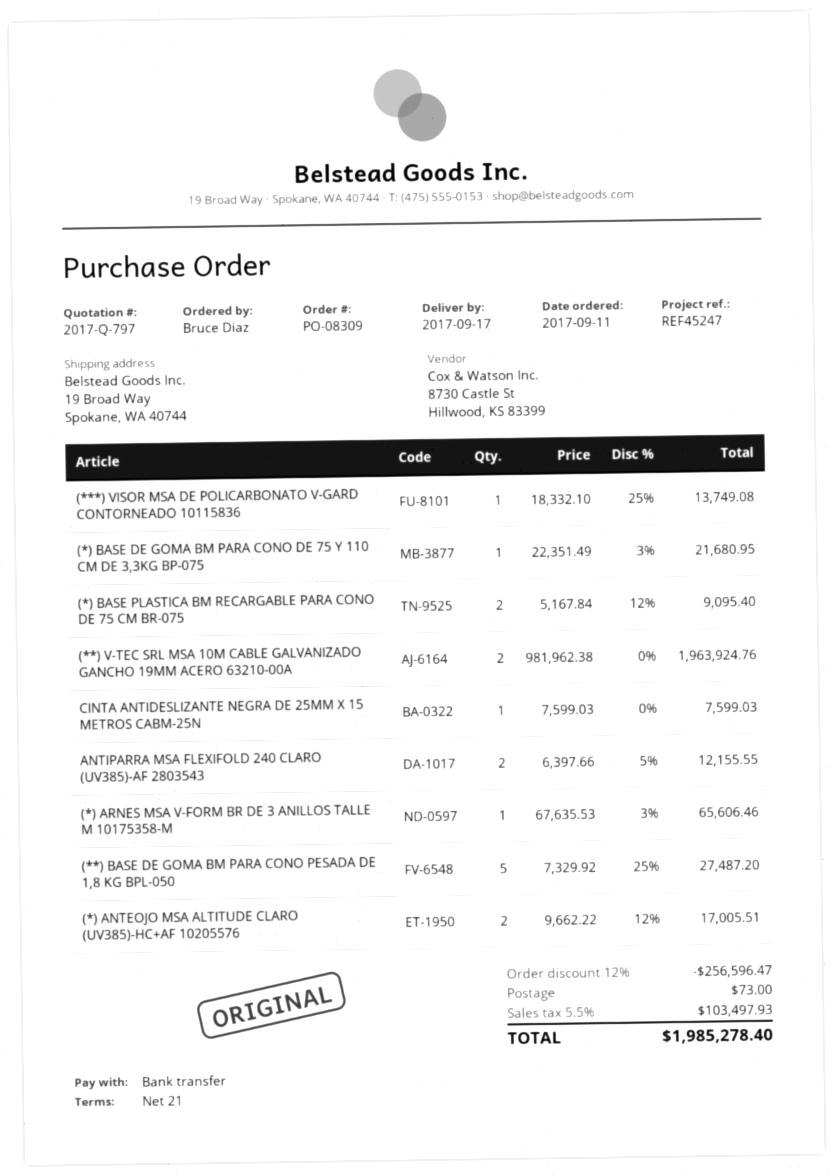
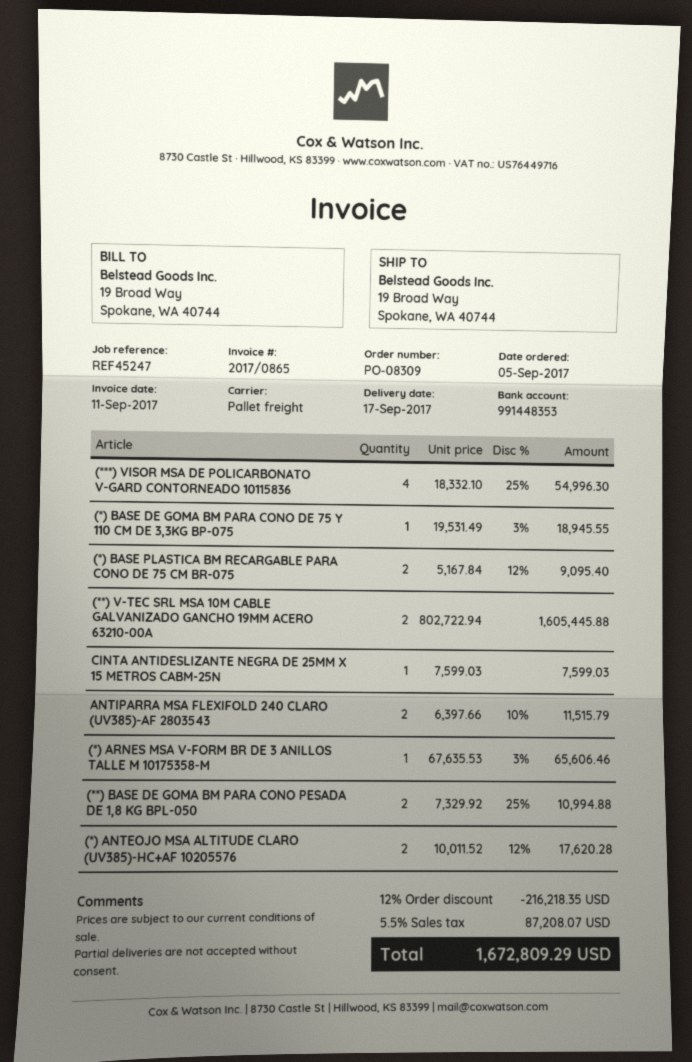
order date: 2017-09-11 -> 2017-09-05
(***) VISOR MSA DE POLICARBONATO V-GARD CONTORNEADO 10115836: 1 x 18332.10 - 25% = 13749.08 -> 4 x 18332.10 - 25% = 54996.30
(*) BASE DE GOMA BM PARA CONO DE 75 Y 110 CM DE 3,3KG BP-075: 1 x 22351.49 - 3% = 21680.95 -> 1 x 19531.49 - 3% = 18945.55
(**) V-TEC SRL MSA 10M CABLE GALVANIZADO GANCHO 19MM ACERO 63210-00A: 2 x 981962.38 = 1963924.76 -> 2 x 802722.94 = 1605445.88
ANTIPARRA MSA FLEXIFOLD 240 CLARO (UV385)-AF 2803543: 2 x 6397.66 - 5% = 12155.55 -> 2 x 6397.66 - 10% = 11515.79
(**) BASE DE GOMA BM PARA CONO PESADA DE 1,8 KG BPL-050: 5 x 7329.92 - 25% = 27487.20 -> 2 x 7329.92 - 25% = 10994.88
(*) ANTEOJO MSA ALTITUDE CLARO (UV385)-HC+AF 10205576: 2 x 9662.22 - 12% = 17005.51 -> 2 x 10011.52 - 12% = 17620.28
discount: 12% = 256596.47 -> 12% = 216218.35
shipping: 73.00 -> none
tax: 5.5% = 103497.93 -> 5.5% = 87208.07
total: 1985278.40 -> 1672809.29

